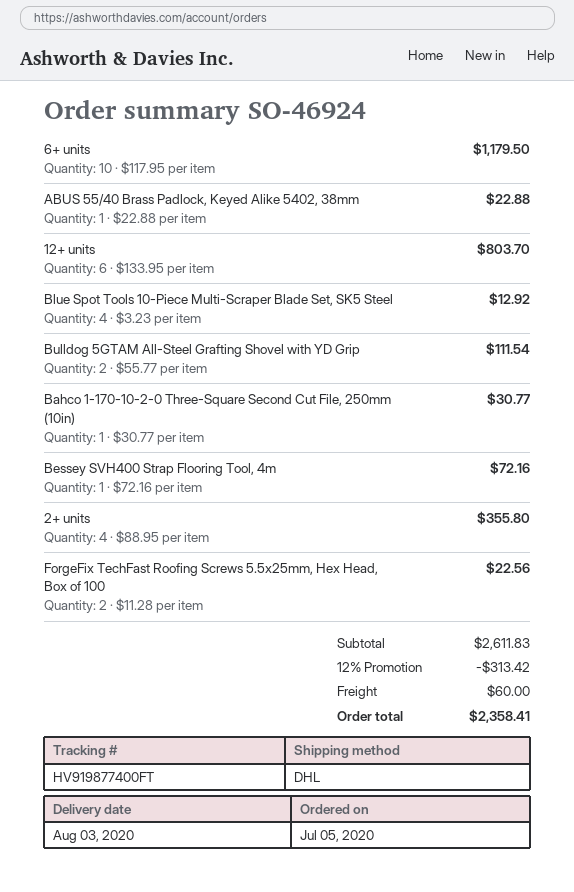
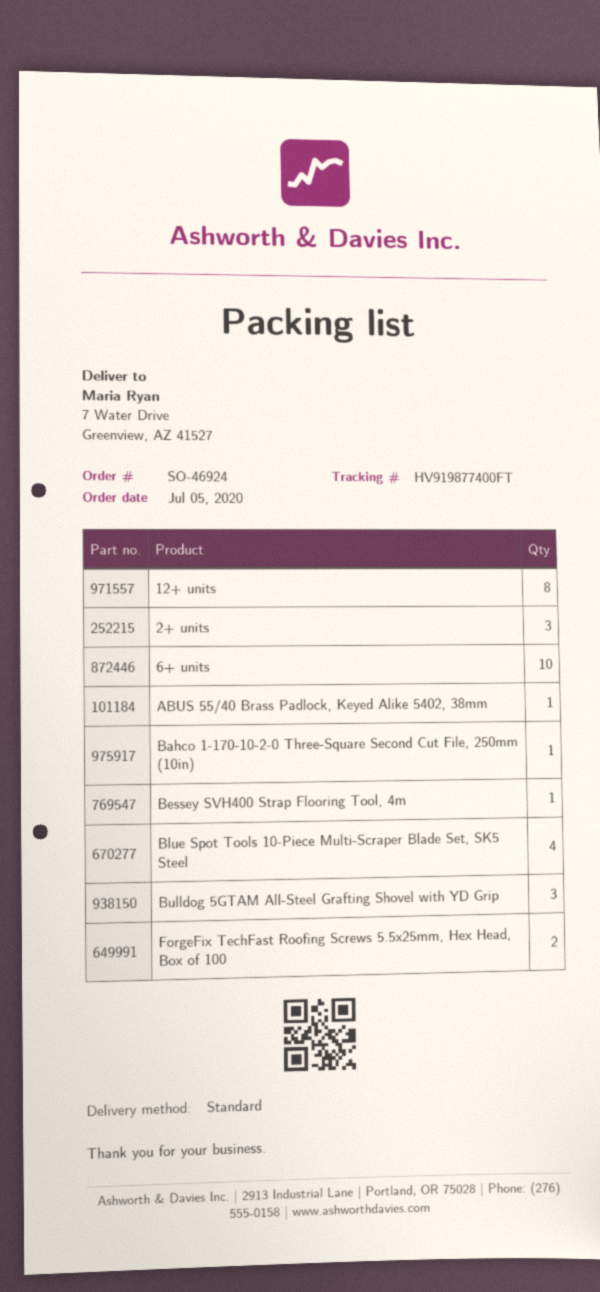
shipping method: DHL -> standard
12+ units: 6 -> 8
Bulldog 5GTAM All-Steel Grafting Shovel with YD Grip: 2 -> 3
2+ units: 4 -> 3

